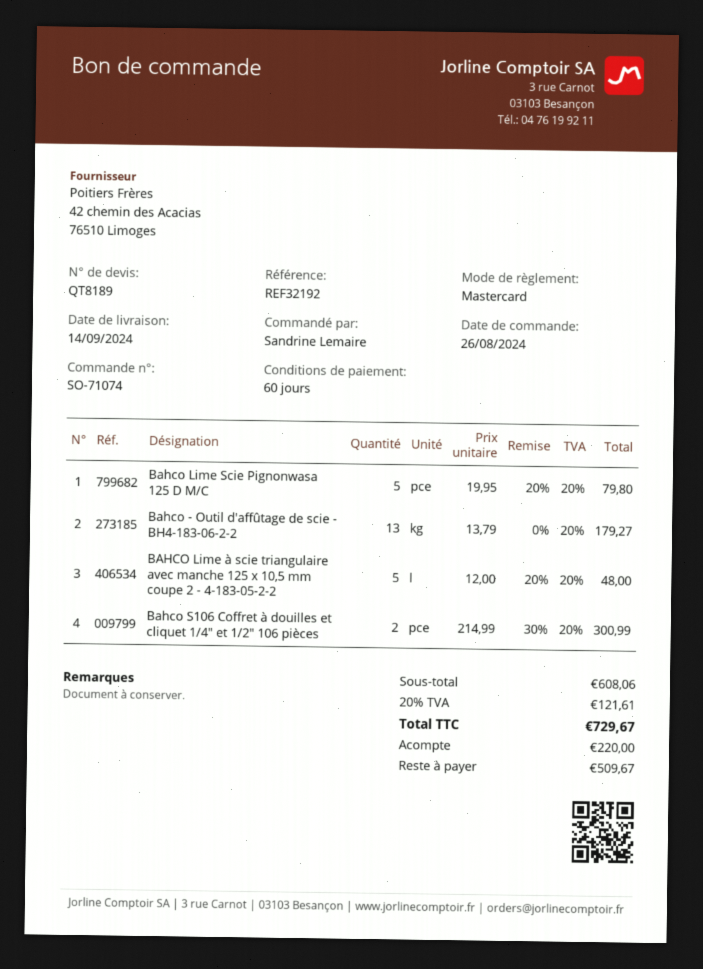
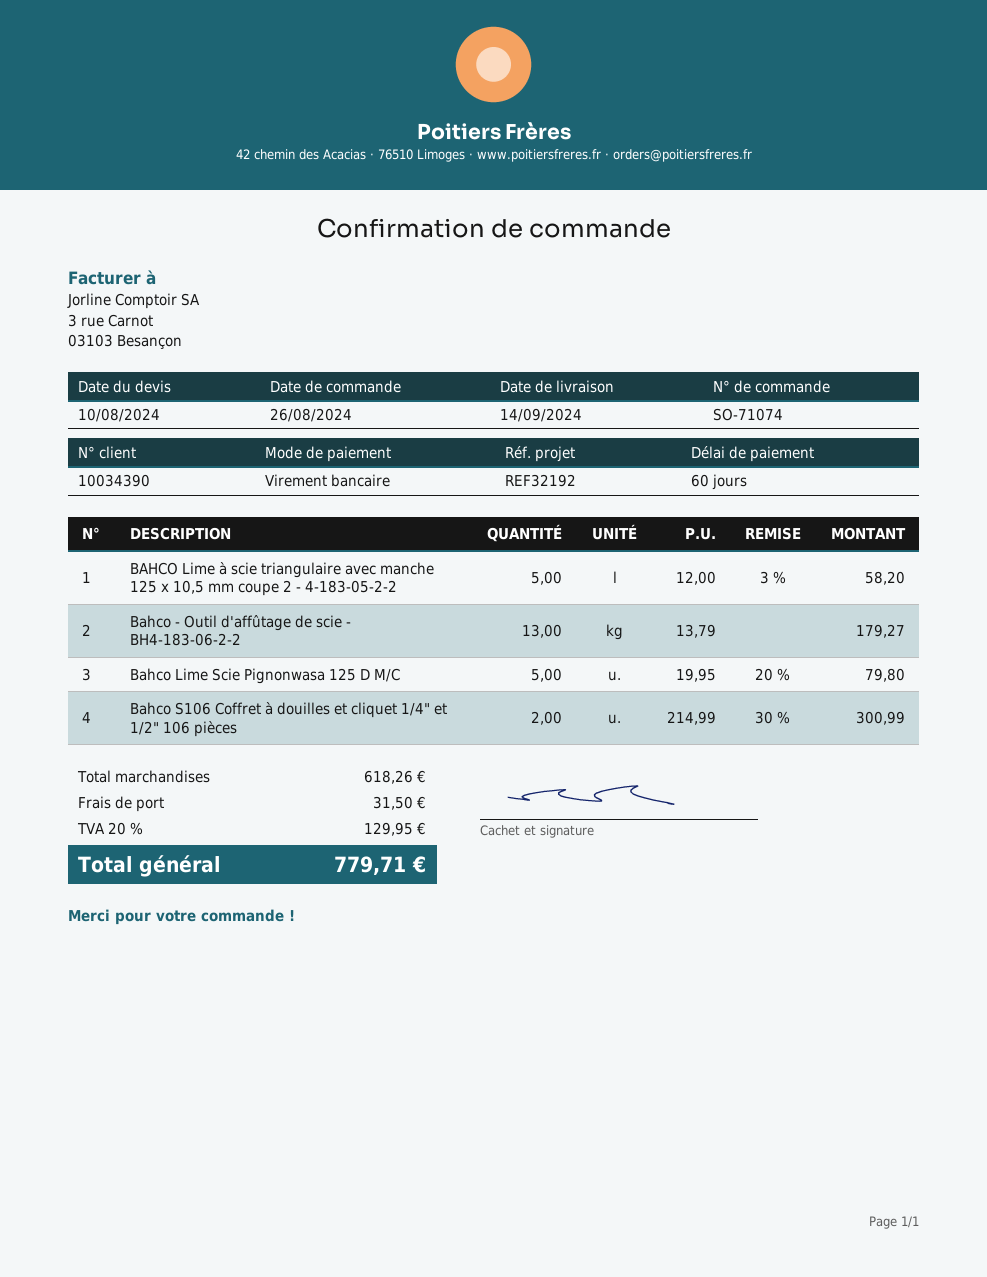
payment method: Mastercard -> bank transfer
BAHCO Lime à scie triangulaire avec manche 125 x 10,5 mm coupe 2 - 4-183-05-2-2: 5 x 12.00 - 20% = 48.00 -> 5 x 12.00 - 3% = 58.20
subtotal: 608.06 -> 618.26
shipping: none -> 31.50
tax: 20% = 121.61 -> 20% = 129.95
total: 729.67 -> 779.71

